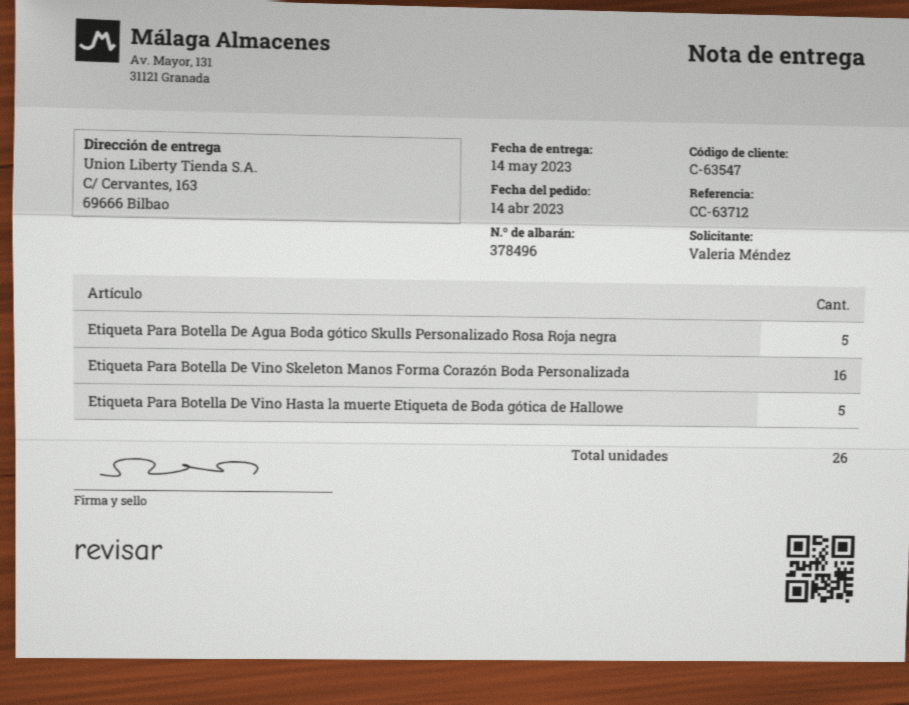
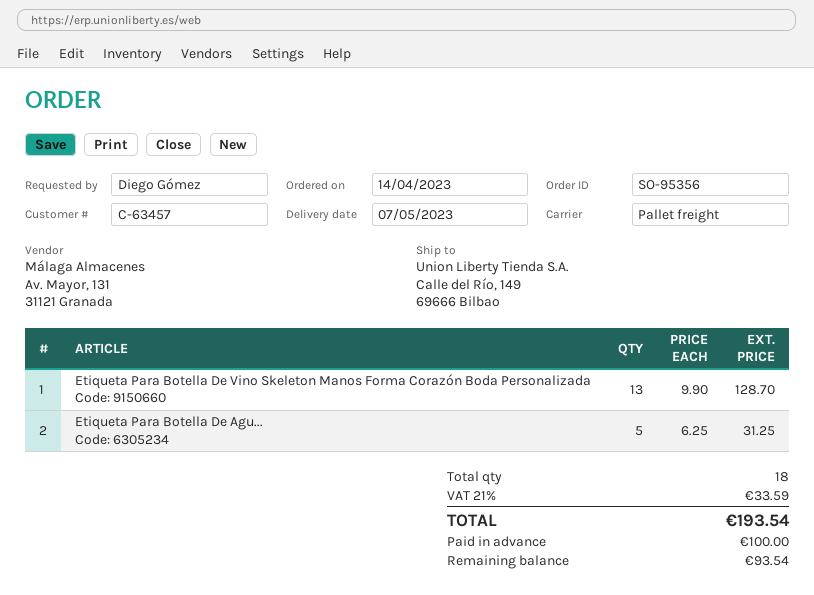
delivery date: 2023-05-14 -> 2023-05-07
customer number: C-63547 -> C-63457
ordered by: Valeria Méndez -> Diego Gómez
ship to: C/ Cervantes, 163, 69666 Bilbao -> Calle del Río, 149, 69666 Bilbao
Etiqueta Para Botella De Vino Skeleton Manos Forma Corazón Boda Personalizada: 16 -> 13
Etiqueta Para Botella De Vino Hasta la muerte Etiqueta de Boda gótica de Hallowe: 5 -> none
total quantity: 26 -> 18

